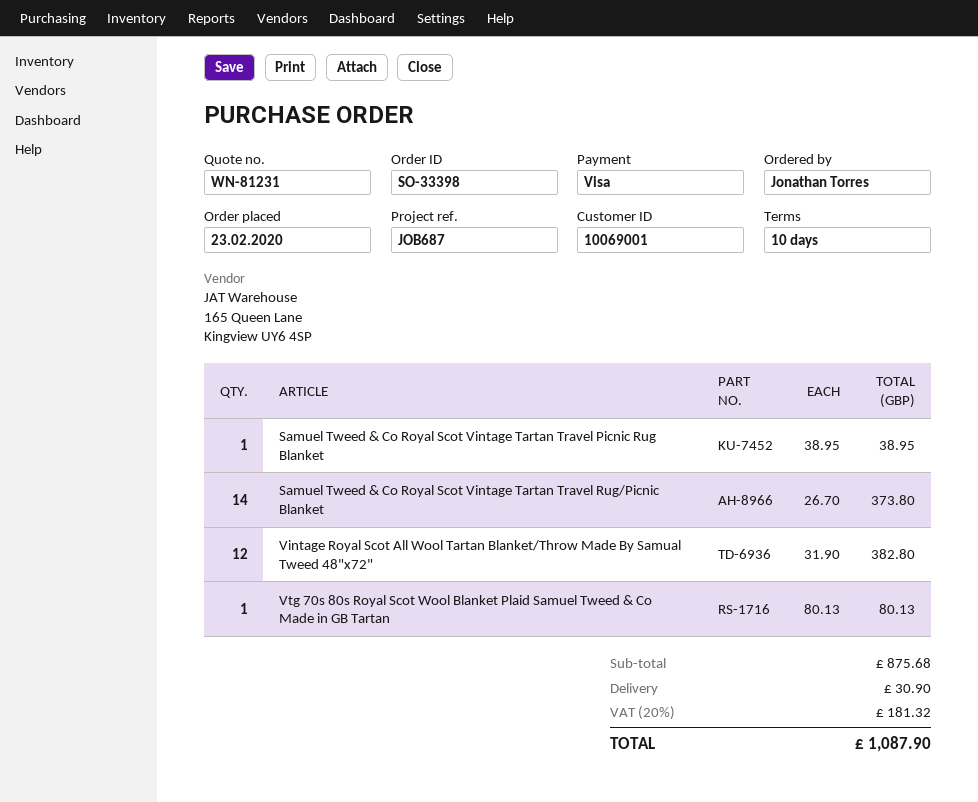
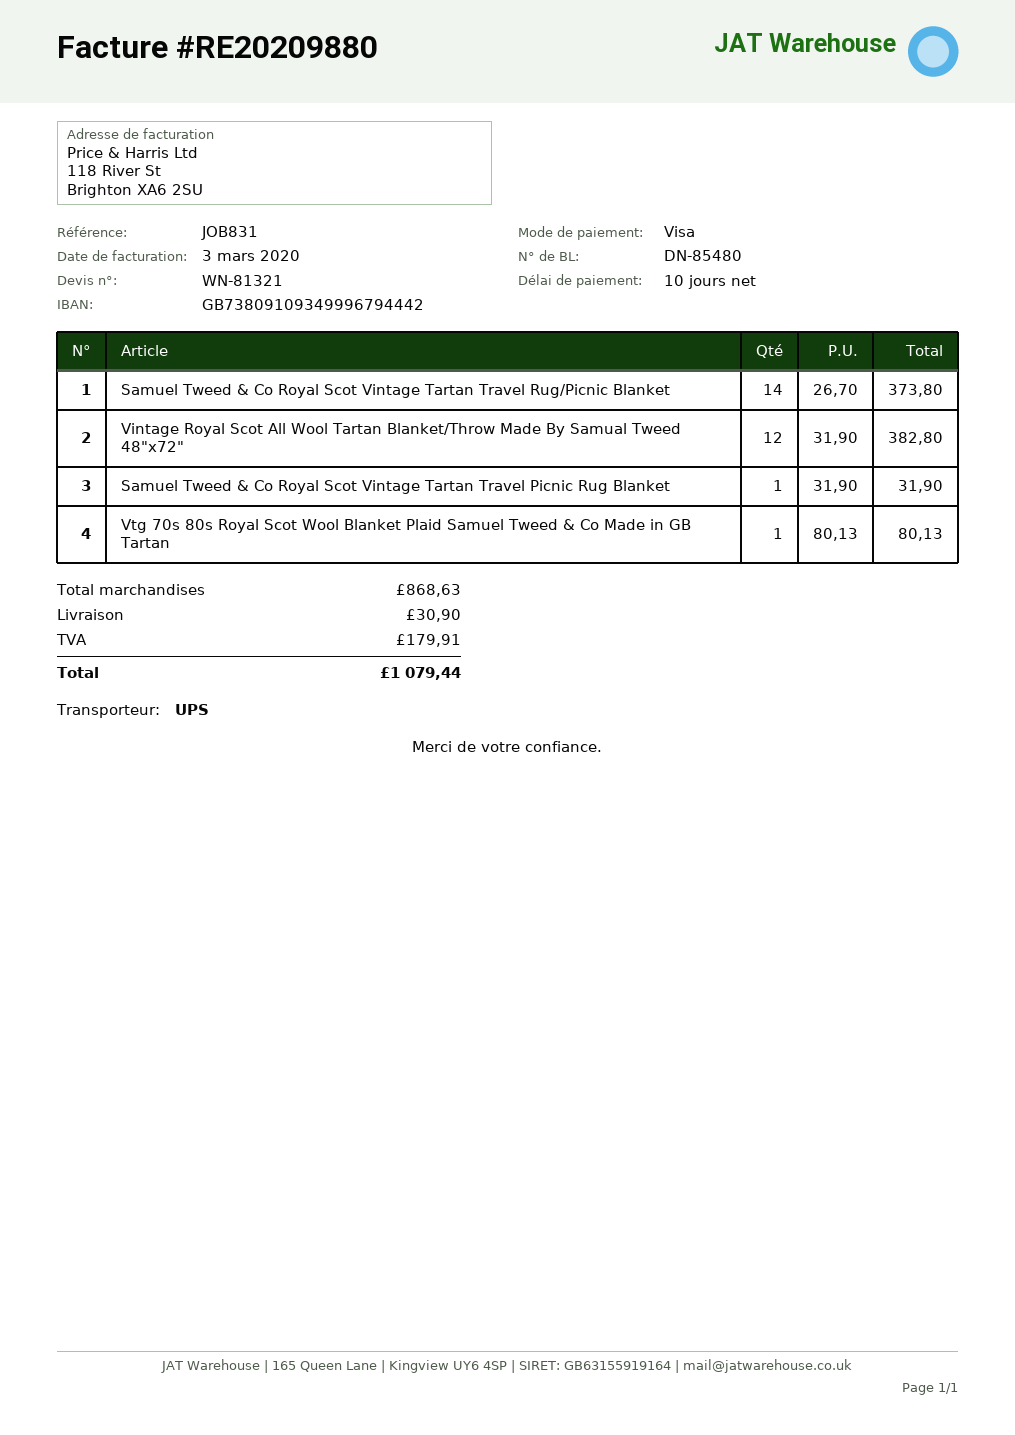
quote number: WN-81231 -> WN-81321
reference: JOB687 -> JOB831
Samuel Tweed & Co Royal Scot Vintage Tartan Travel Picnic Rug Blanket: 1 x 38.95 = 38.95 -> 1 x 31.90 = 31.90
subtotal: 875.68 -> 868.63
tax: 181.32 -> 179.91
total: 1087.90 -> 1079.44

